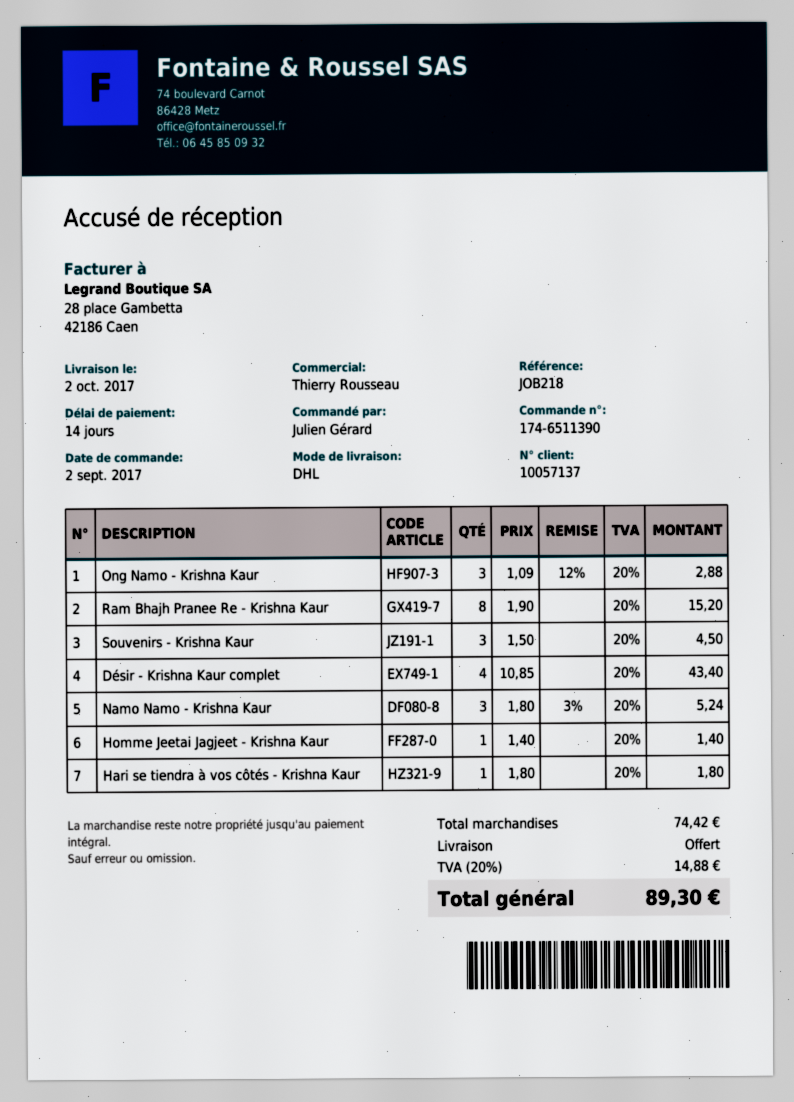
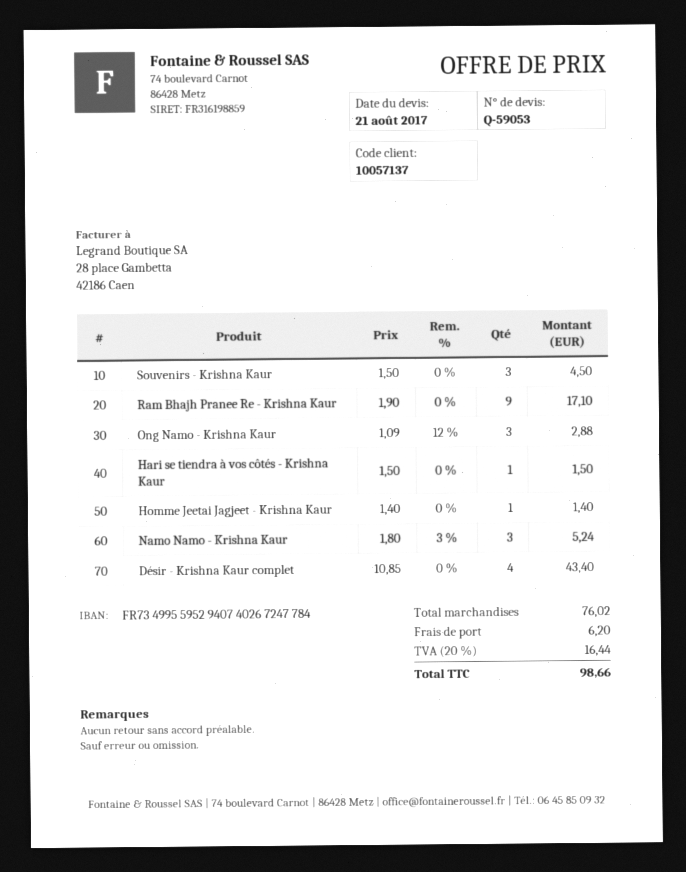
Ram Bhajh Pranee Re - Krishna Kaur: 8 x 1.90 = 15.20 -> 9 x 1.90 = 17.10
Hari se tiendra à vos côtés - Krishna Kaur: 1 x 1.80 = 1.80 -> 1 x 1.50 = 1.50
subtotal: 74.42 -> 76.02
shipping: 0.00 -> 6.20
tax: 20% = 14.88 -> 20% = 16.44
total: 89.30 -> 98.66

